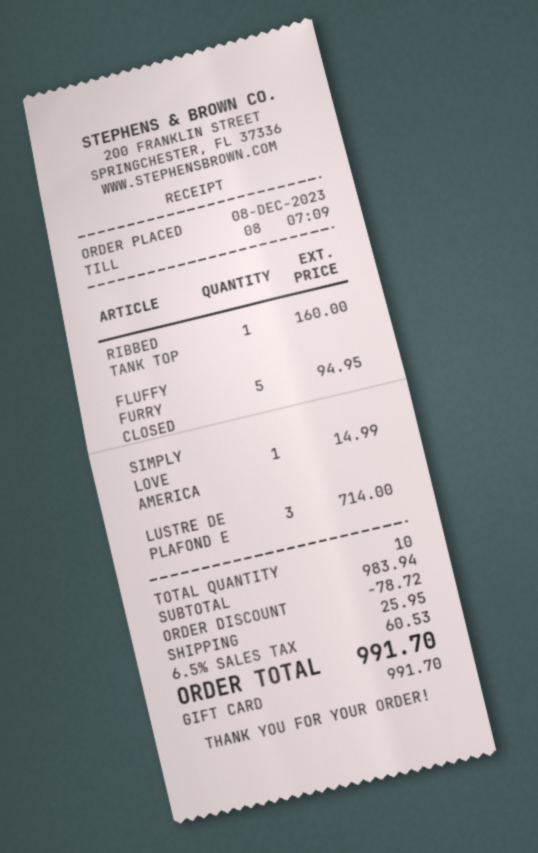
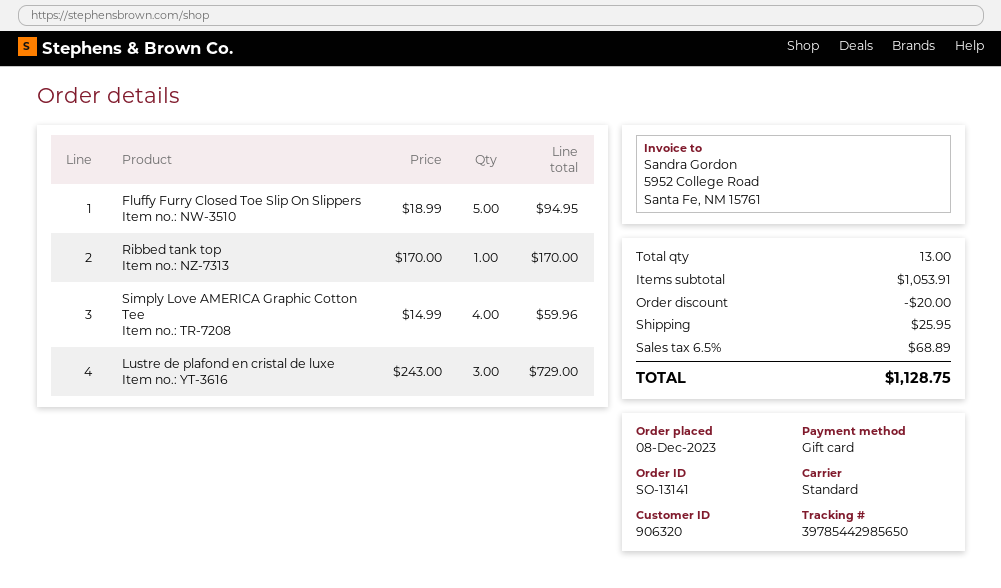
RIBBED TANK TOP: 1 for 160.00 -> 1 for 170.00
SIMPLY LOVE AMERICA: 1 for 14.99 -> 4 for 59.96
LUSTRE DE PLAFOND E: 3 for 714.00 -> 3 for 729.00
total quantity: 10 -> 13
subtotal: 983.94 -> 1053.91
discount: 78.72 -> 20.00
tax: 6.5% = 60.53 -> 6.5% = 68.89
total: 991.70 -> 1128.75

